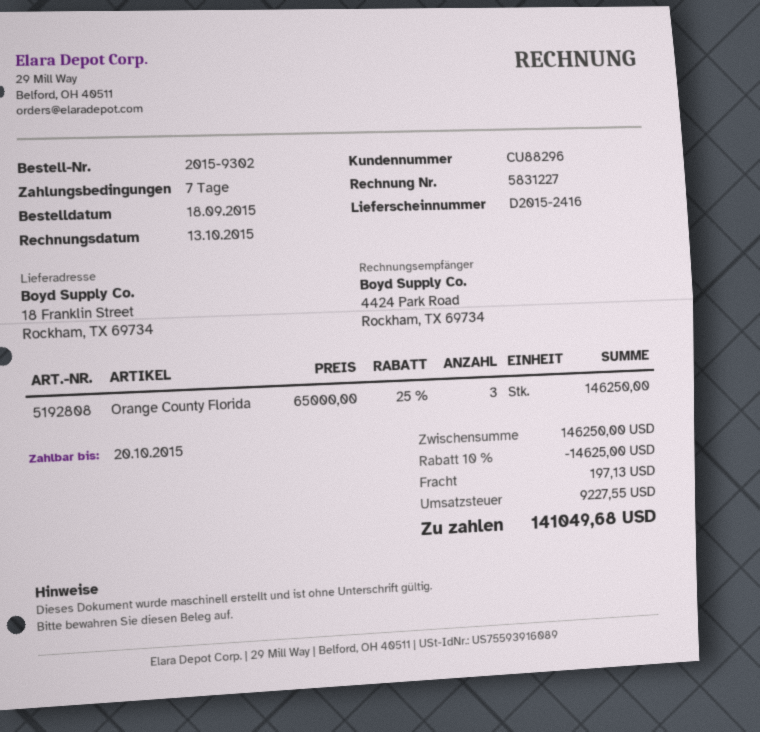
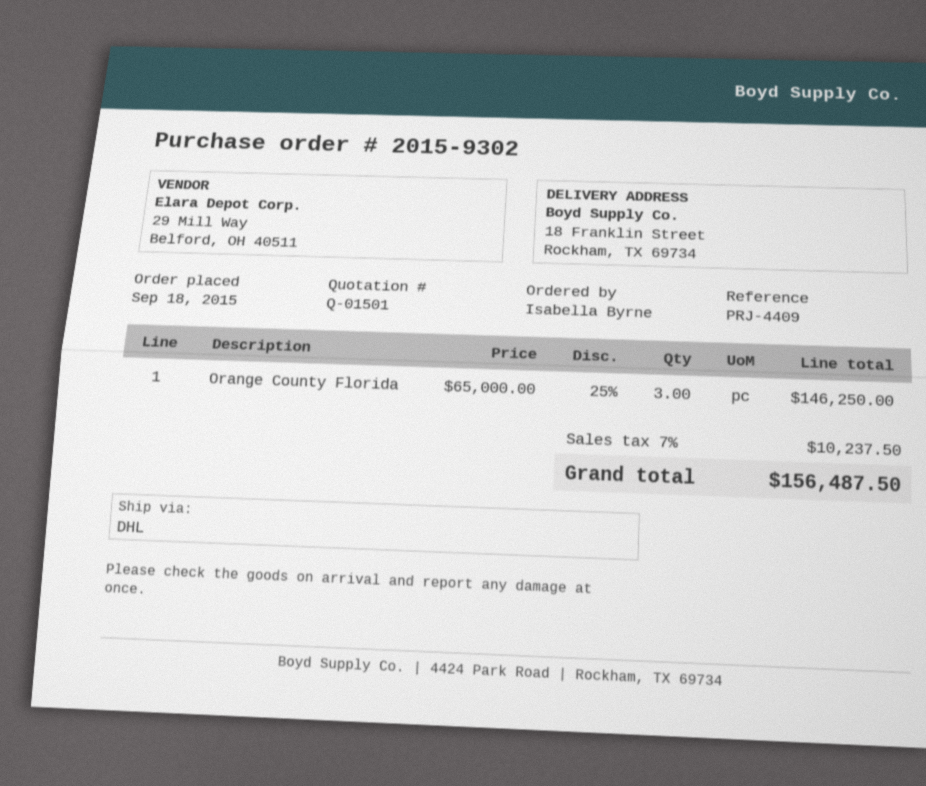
discount: 10% = 14625.00 -> none
shipping: 197.13 -> none
tax: 9227.55 -> 10237.50
total: 141049.68 -> 156487.50

